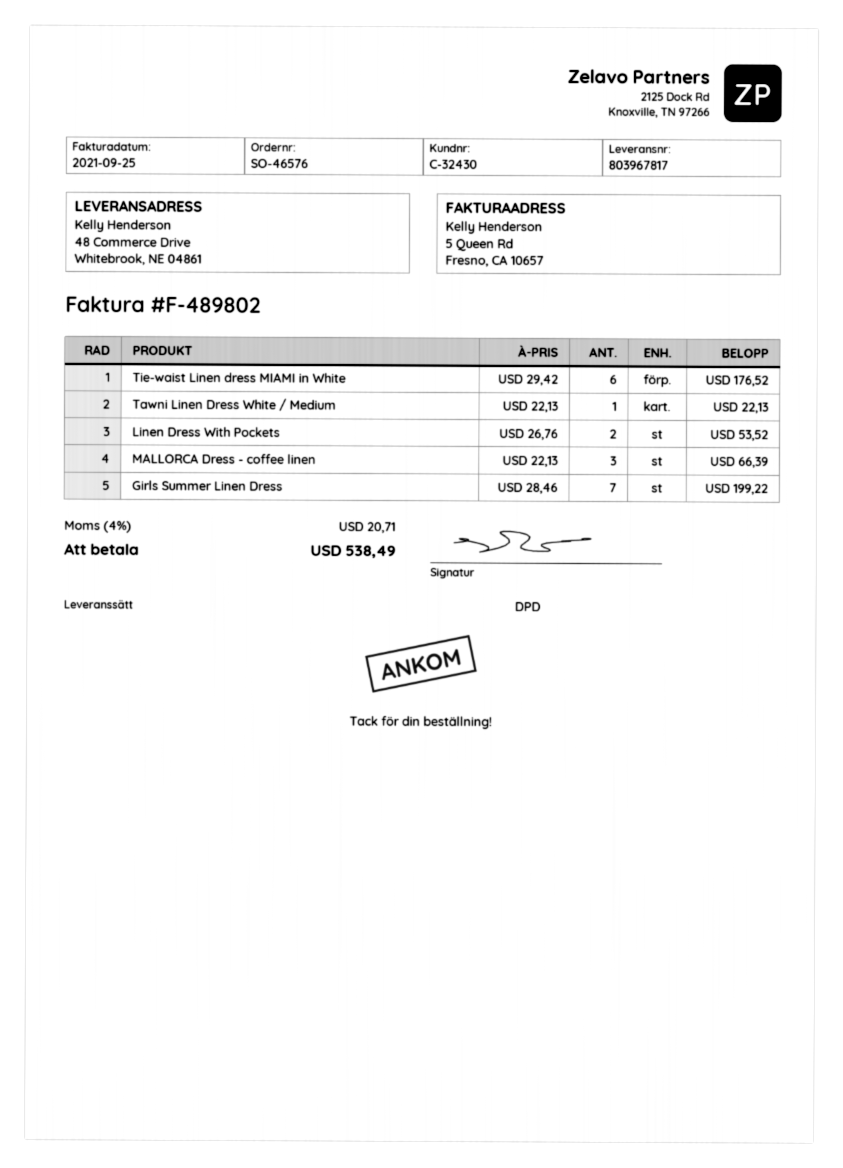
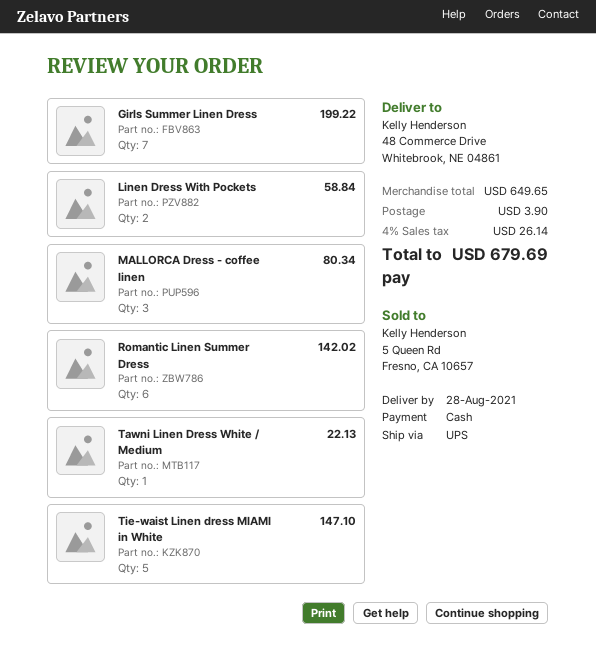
shipping method: DPD -> UPS
Tie-waist Linen dress MIAMI in White: 6 for 176.52 -> 5 for 147.10
Linen Dress With Pockets: 2 for 53.52 -> 2 for 58.84
MALLORCA Dress - coffee linen: 3 for 66.39 -> 3 for 80.34
Romantic Linen Summer Dress: none -> 6 for 142.02
shipping: none -> 3.90
tax: 4% = 20.71 -> 4% = 26.14
total: 538.49 -> 679.69

